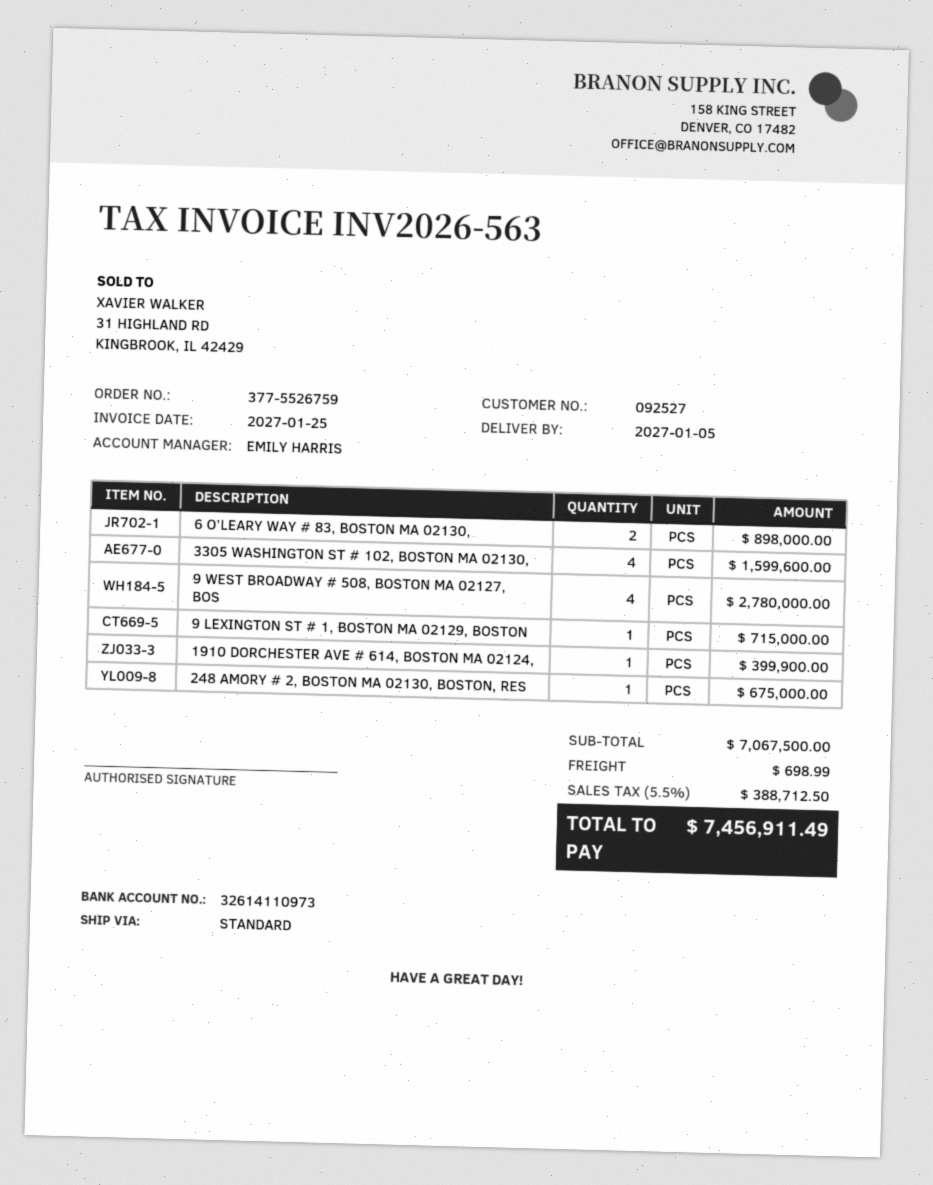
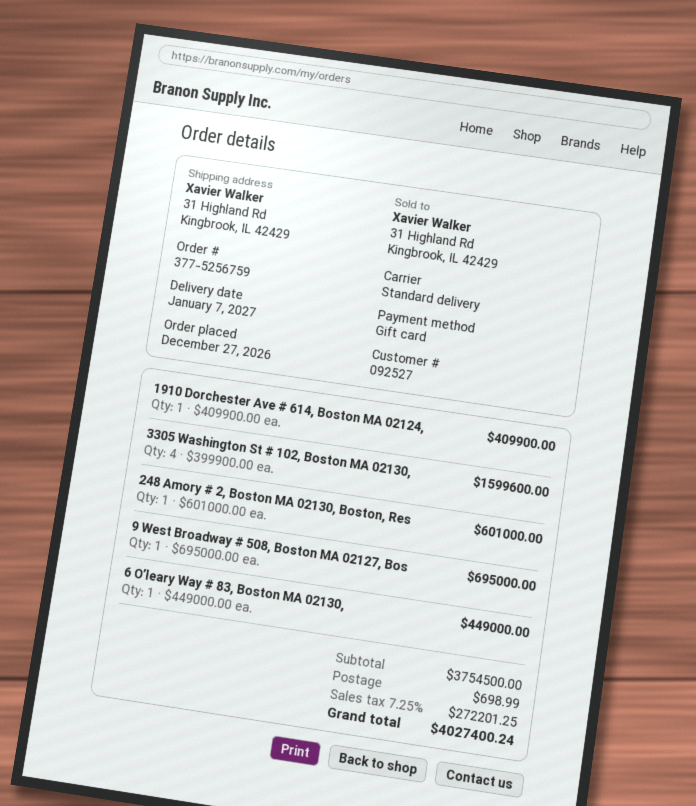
order number: 377-5526759 -> 377-5256759
delivery date: 2027-01-05 -> 2027-01-07
6 O’LEARY WAY # 83, BOSTON MA 02130,: 2 for 898000.00 -> 1 for 449000.00
9 WEST BROADWAY # 508, BOSTON MA 02127, BOS: 4 for 2780000.00 -> 1 for 695000.00
9 LEXINGTON ST # 1, BOSTON MA 02129, BOSTON: 1 for 715000.00 -> none
1910 DORCHESTER AVE # 614, BOSTON MA 02124,: 1 for 399900.00 -> 1 for 409900.00
248 AMORY # 2, BOSTON MA 02130, BOSTON, RES: 1 for 675000.00 -> 1 for 601000.00
subtotal: 7067500.00 -> 3754500.00
tax: 5.5% = 388712.50 -> 7.25% = 272201.25
total: 7456911.49 -> 4027400.24

